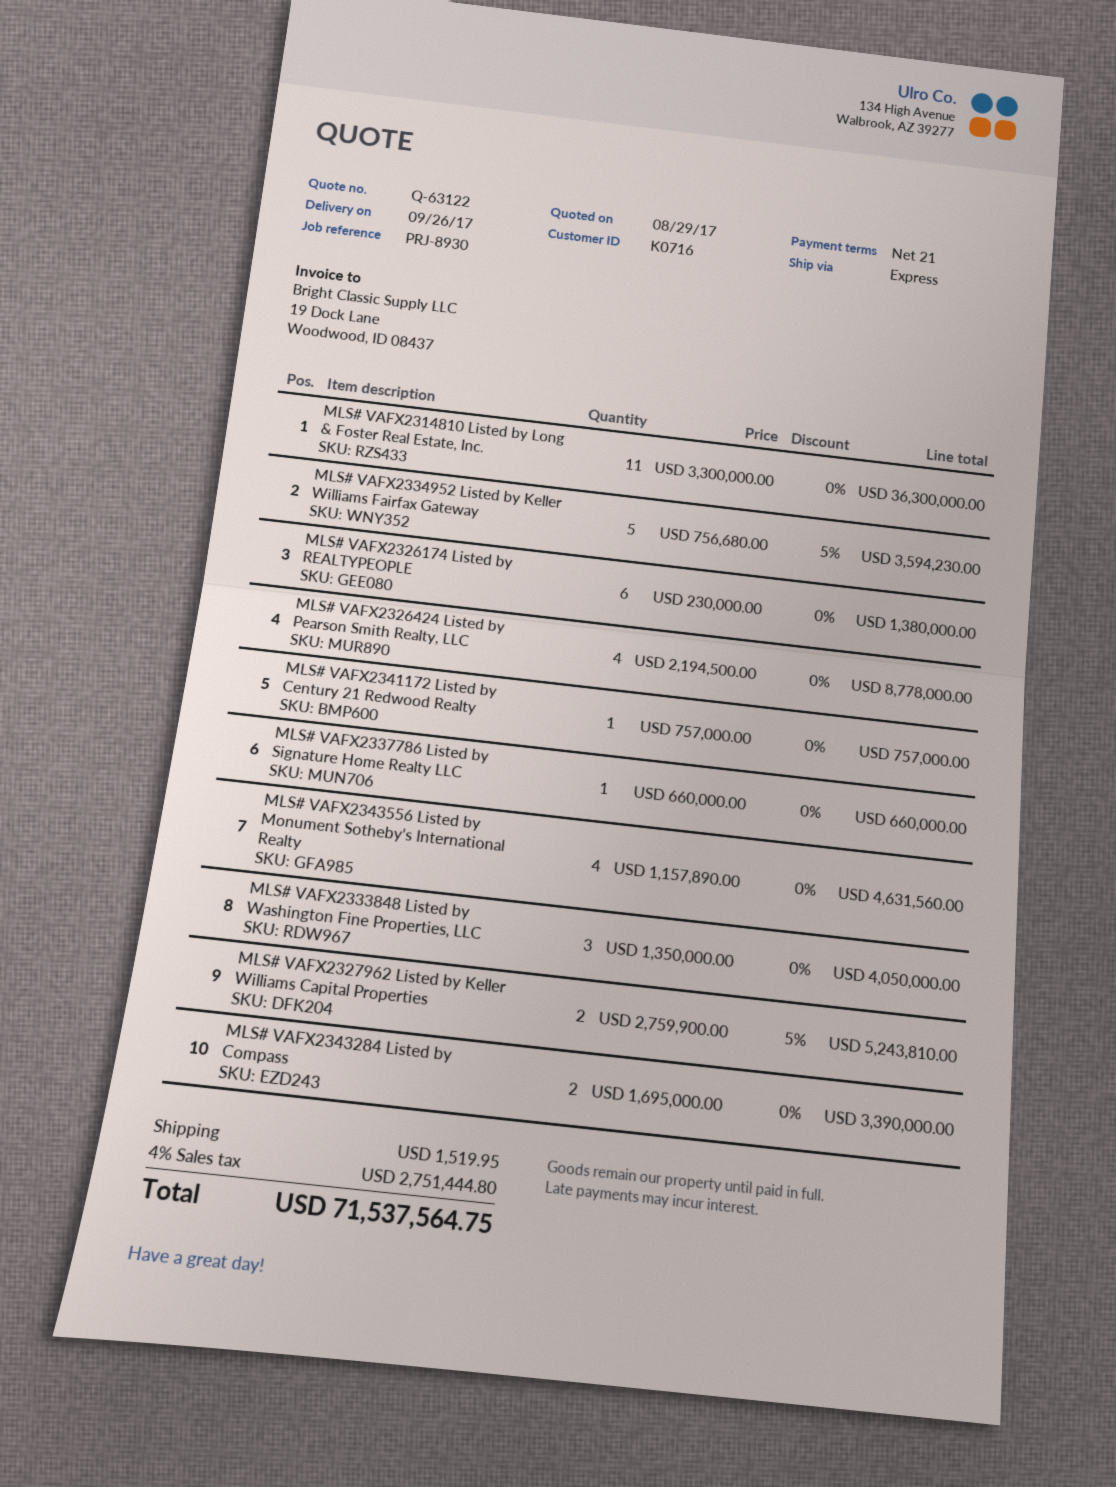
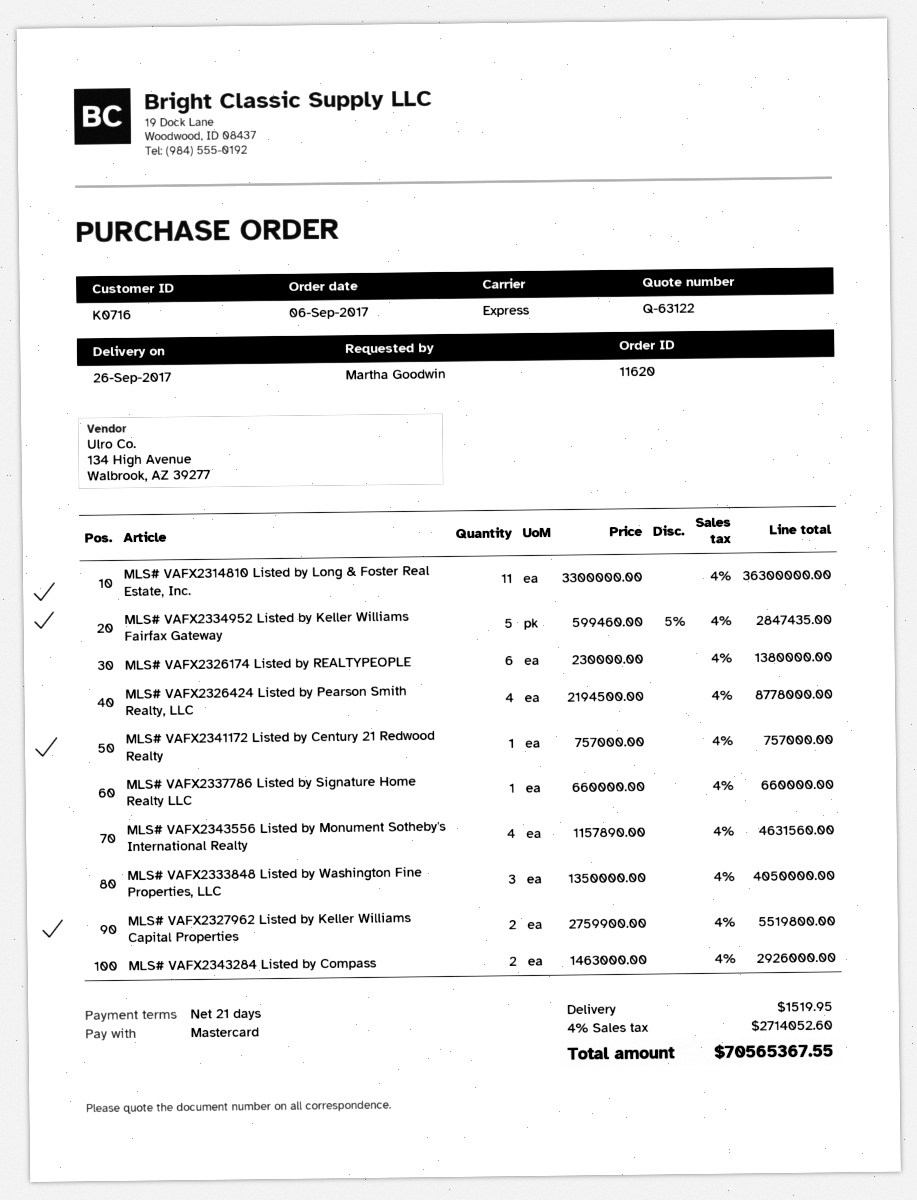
MLS# VAFX2334952 Listed by Keller Williams Fairfax Gateway: 5 x 756680.00 - 5% = 3594230.00 -> 5 x 599460.00 - 5% = 2847435.00
MLS# VAFX2327962 Listed by Keller Williams Capital Properties: 2 x 2759900.00 - 5% = 5243810.00 -> 2 x 2759900.00 = 5519800.00
MLS# VAFX2343284 Listed by Compass: 2 x 1695000.00 = 3390000.00 -> 2 x 1463000.00 = 2926000.00
tax: 4% = 2751444.80 -> 4% = 2714052.60
total: 71537564.75 -> 70565367.55

